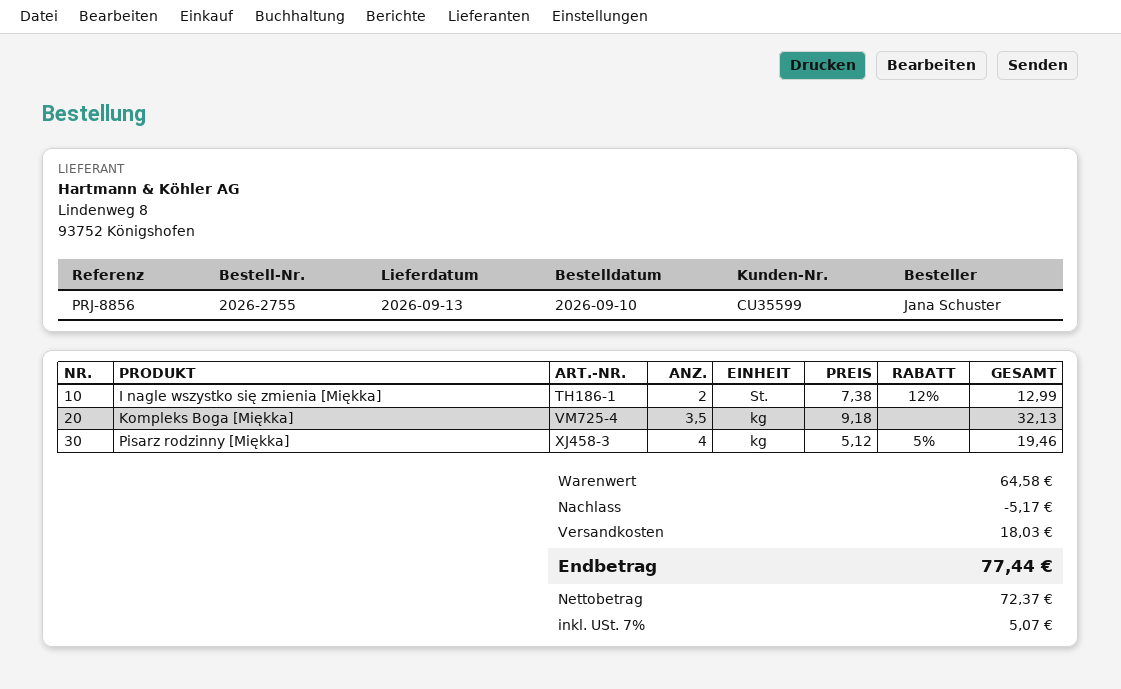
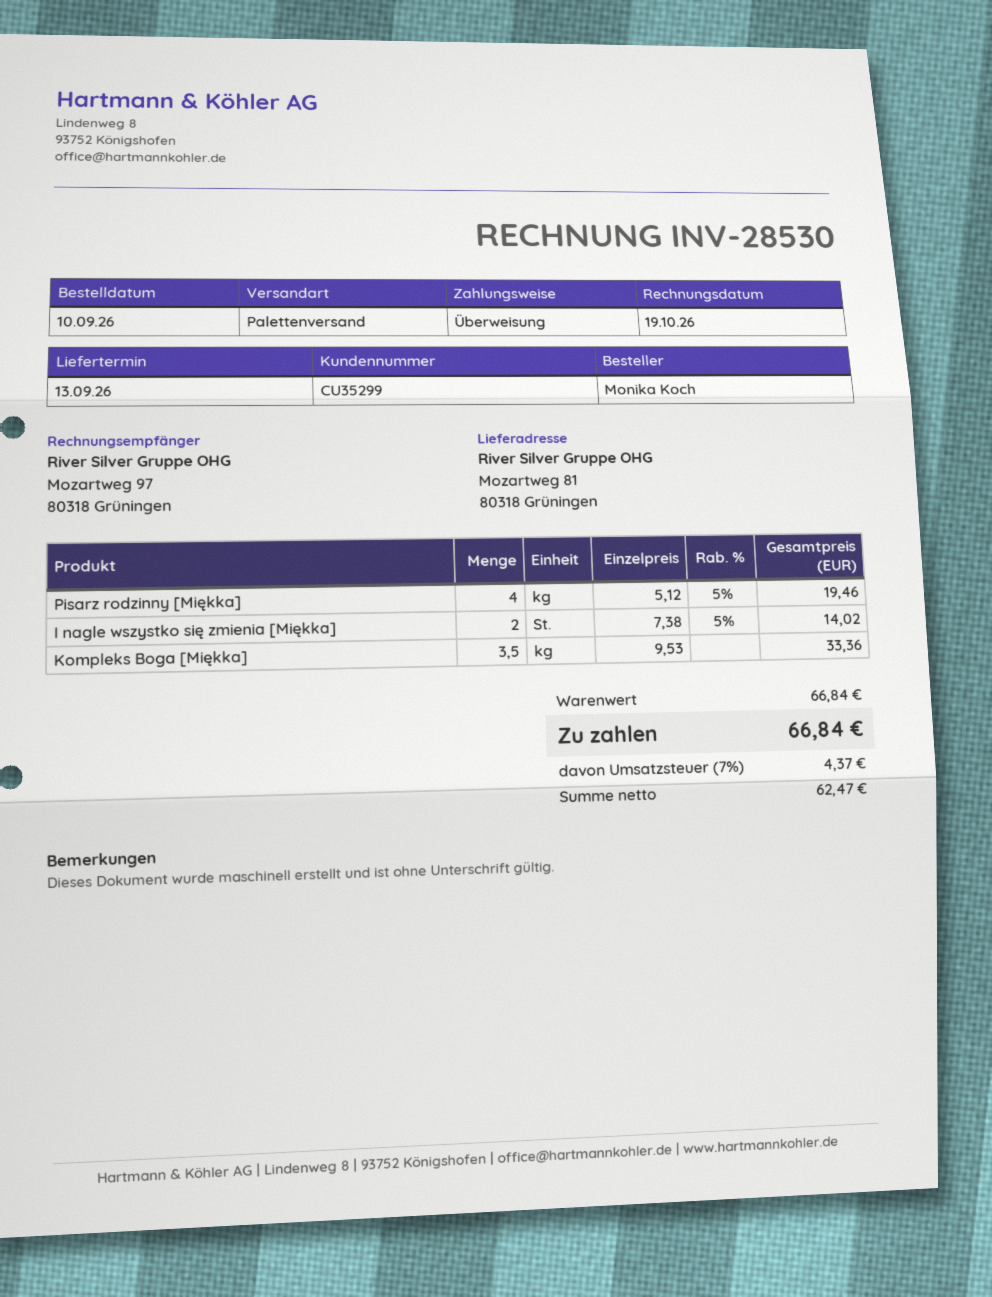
customer number: CU35599 -> CU35299
ordered by: Jana Schuster -> Monika Koch
I nagle wszystko się zmienia [Miękka]: 2 x 7.38 - 12% = 12.99 -> 2 x 7.38 - 5% = 14.02
Kompleks Boga [Miękka]: 3.5 x 9.18 = 32.13 -> 3.5 x 9.53 = 33.36
subtotal: 64.58 -> 66.84
discount: 5.17 -> none
shipping: 18.03 -> none
net: 72.37 -> 62.47
tax: 7% = 5.07 -> 7% = 4.37
total: 77.44 -> 66.84

